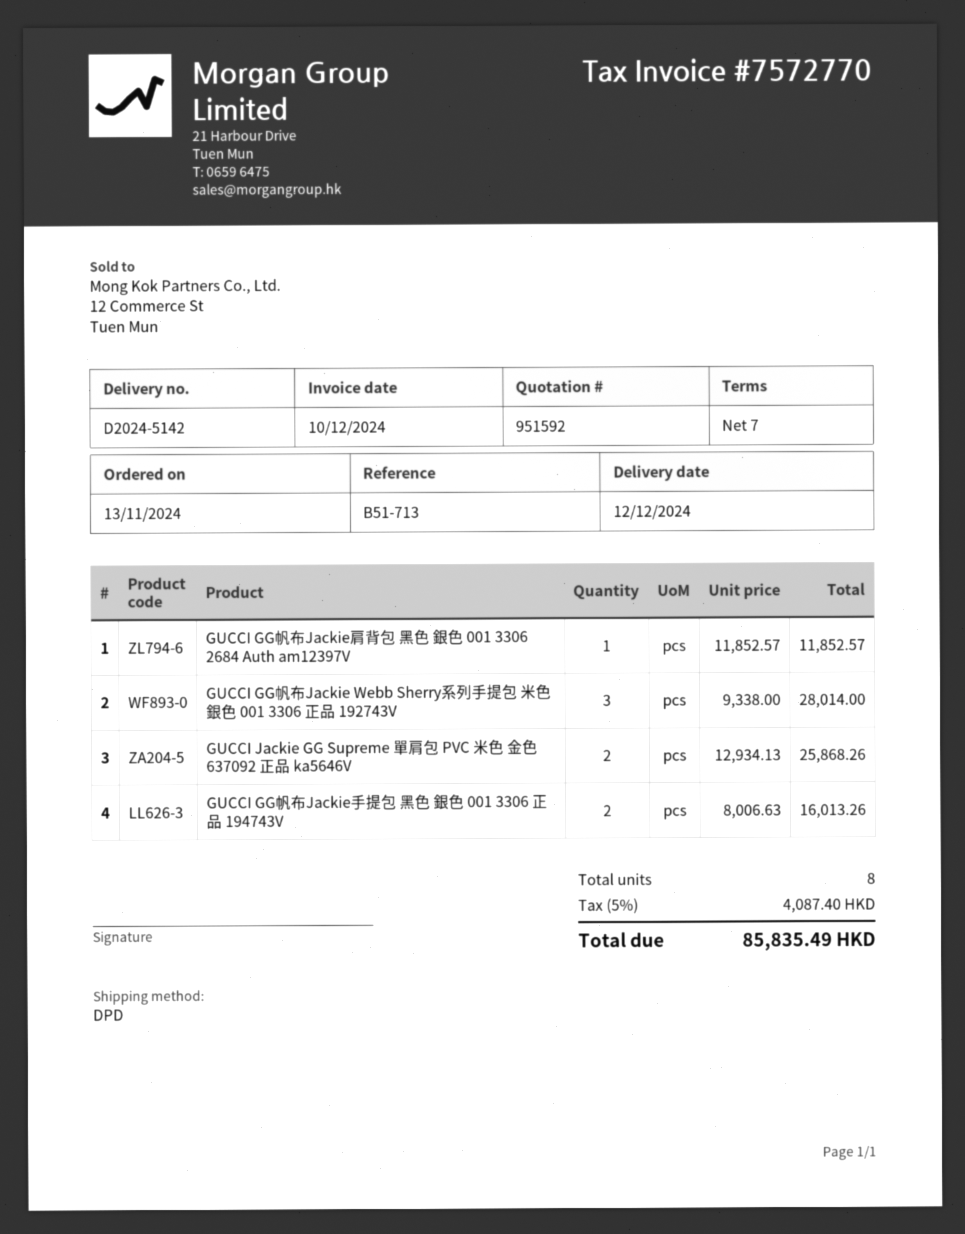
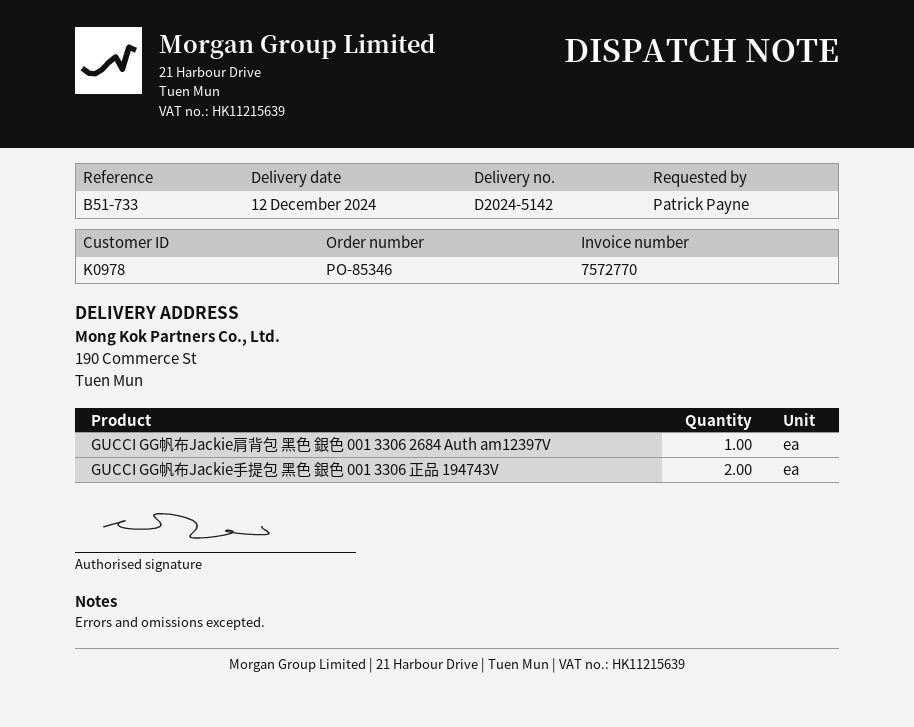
reference: B51-713 -> B51-733
GUCCI GG帆布Jackie Webb Sherry系列手提包 米色 銀色 001 3306 正品 192743V: 3 -> none
GUCCI Jackie GG Supreme 單肩包 PVC 米色 金色 637092 正品 ka5646V: 2 -> none

